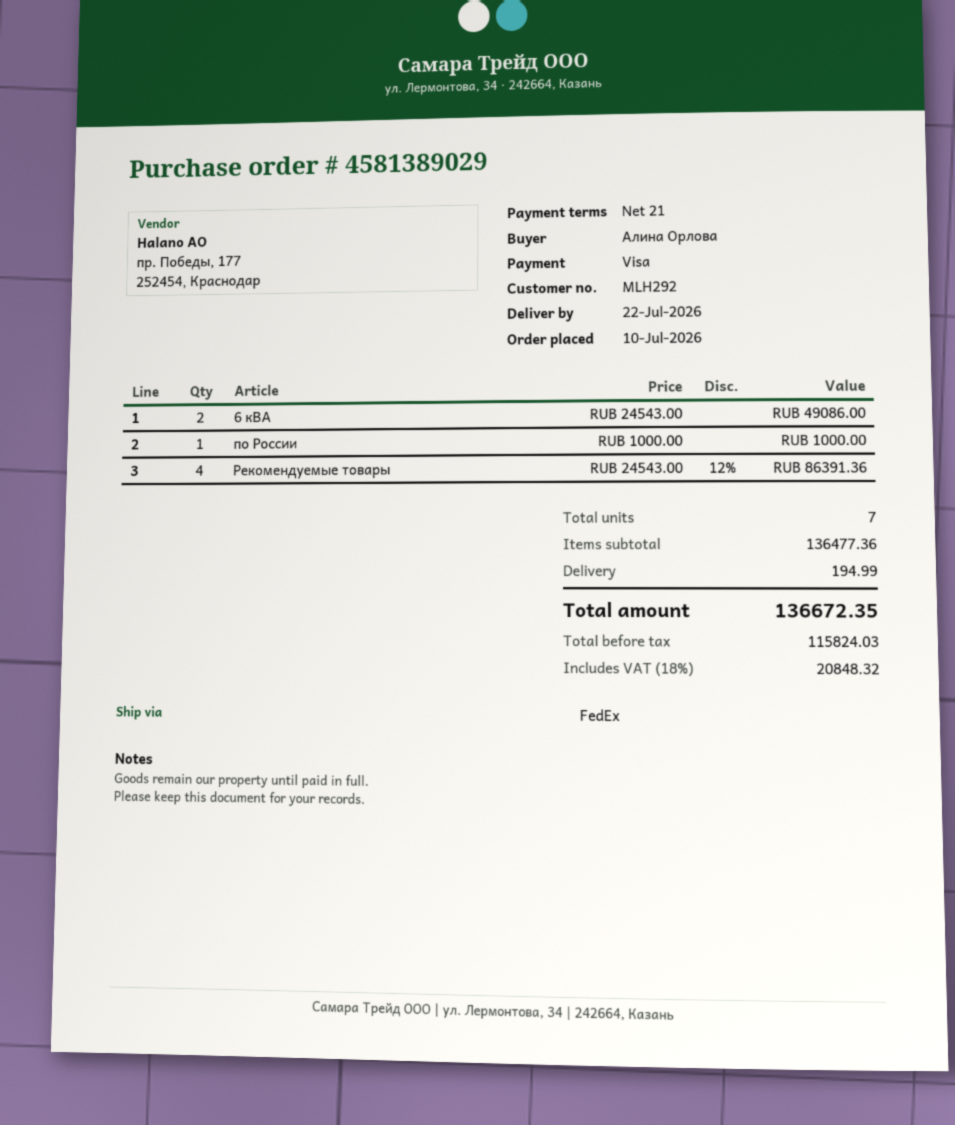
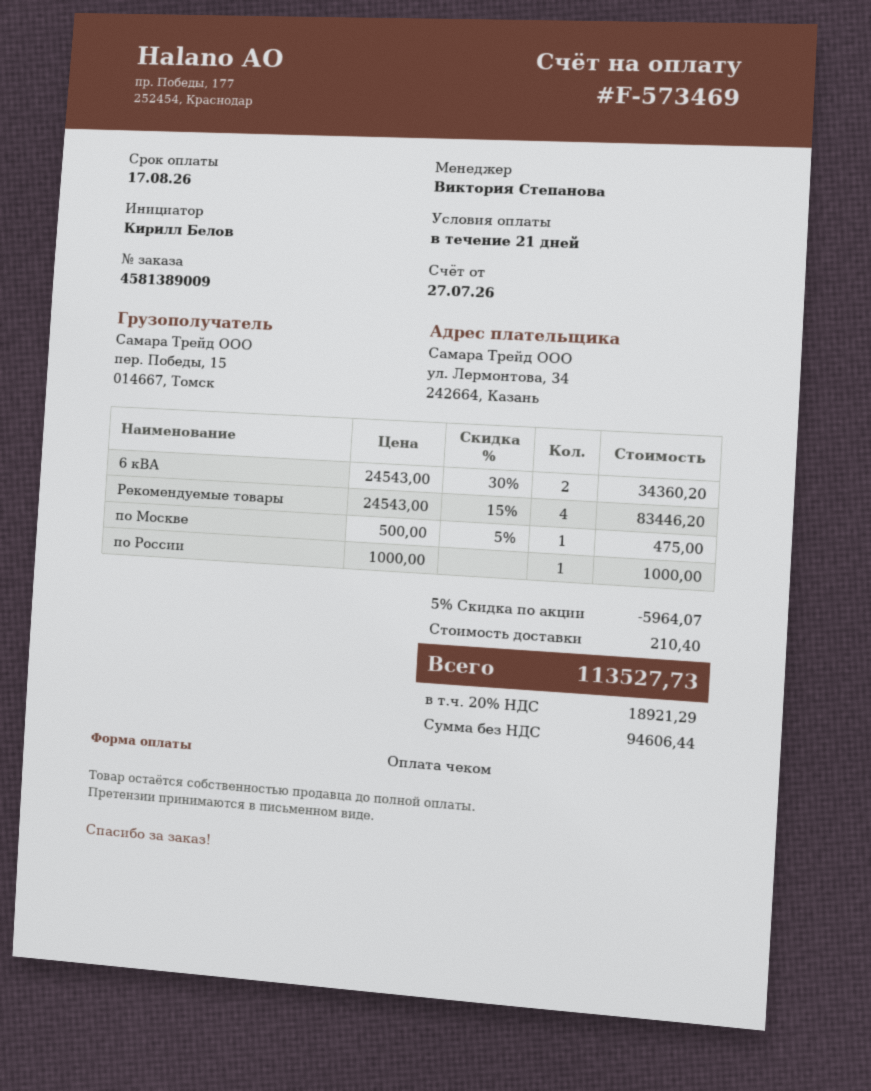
order number: 4581389029 -> 4581389009
ordered by: Алина Орлова -> Кирилл Белов
payment method: Visa -> cheque
6 кВА: 2 x 24543.00 = 49086.00 -> 2 x 24543.00 - 30% = 34360.20
Рекомендуемые товары: 4 x 24543.00 - 12% = 86391.36 -> 4 x 24543.00 - 15% = 83446.20
по Москве: none -> 1 x 500.00 - 5% = 475.00
discount: none -> 5% = 5964.07
shipping: 194.99 -> 210.40
net: 115824.03 -> 94606.44
tax: 18% = 20848.32 -> 20% = 18921.29
total: 136672.35 -> 113527.73

